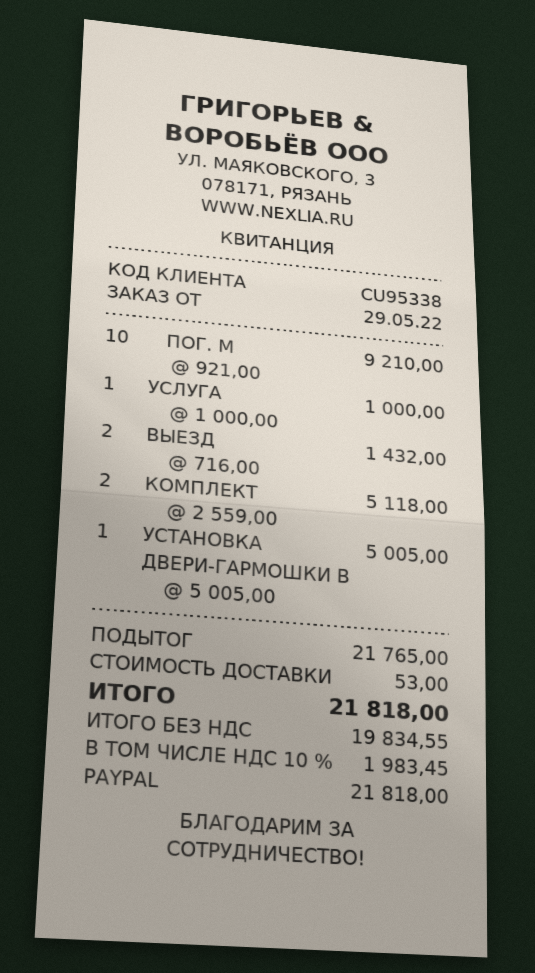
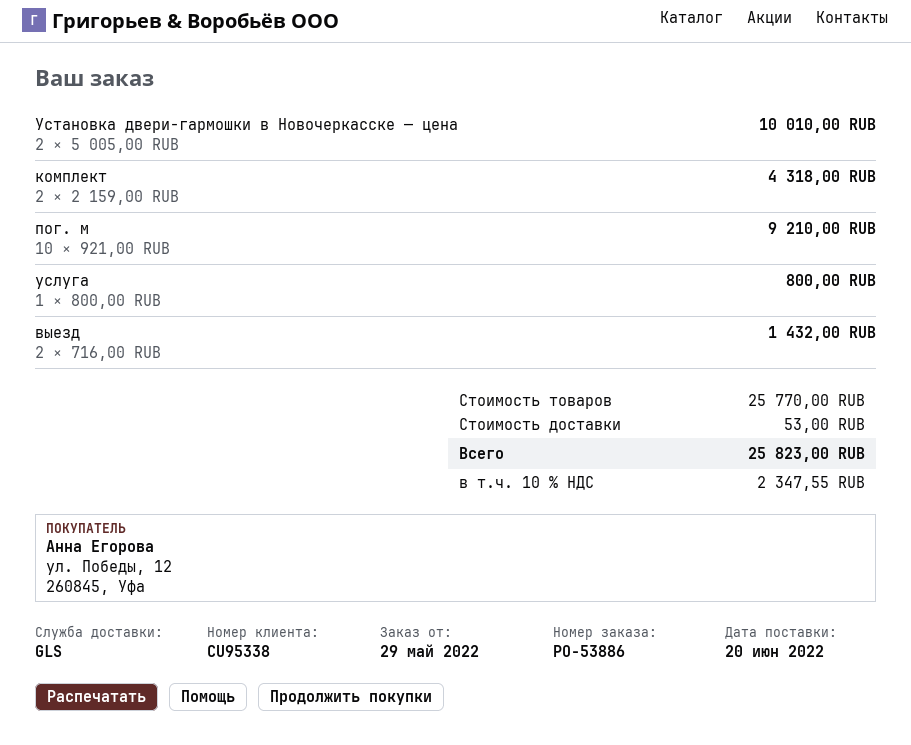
УСЛУГА: 1 x 1000.00 = 1000.00 -> 1 x 800.00 = 800.00
КОМПЛЕКТ: 2 x 2559.00 = 5118.00 -> 2 x 2159.00 = 4318.00
УСТАНОВКА ДВЕРИ-ГАРМОШКИ В: 1 x 5005.00 = 5005.00 -> 2 x 5005.00 = 10010.00
subtotal: 21765.00 -> 25770.00
tax: 10% = 1983.45 -> 10% = 2347.55
total: 21818.00 -> 25823.00

